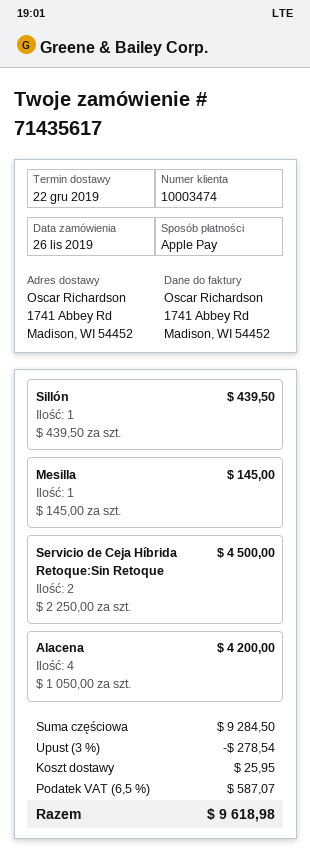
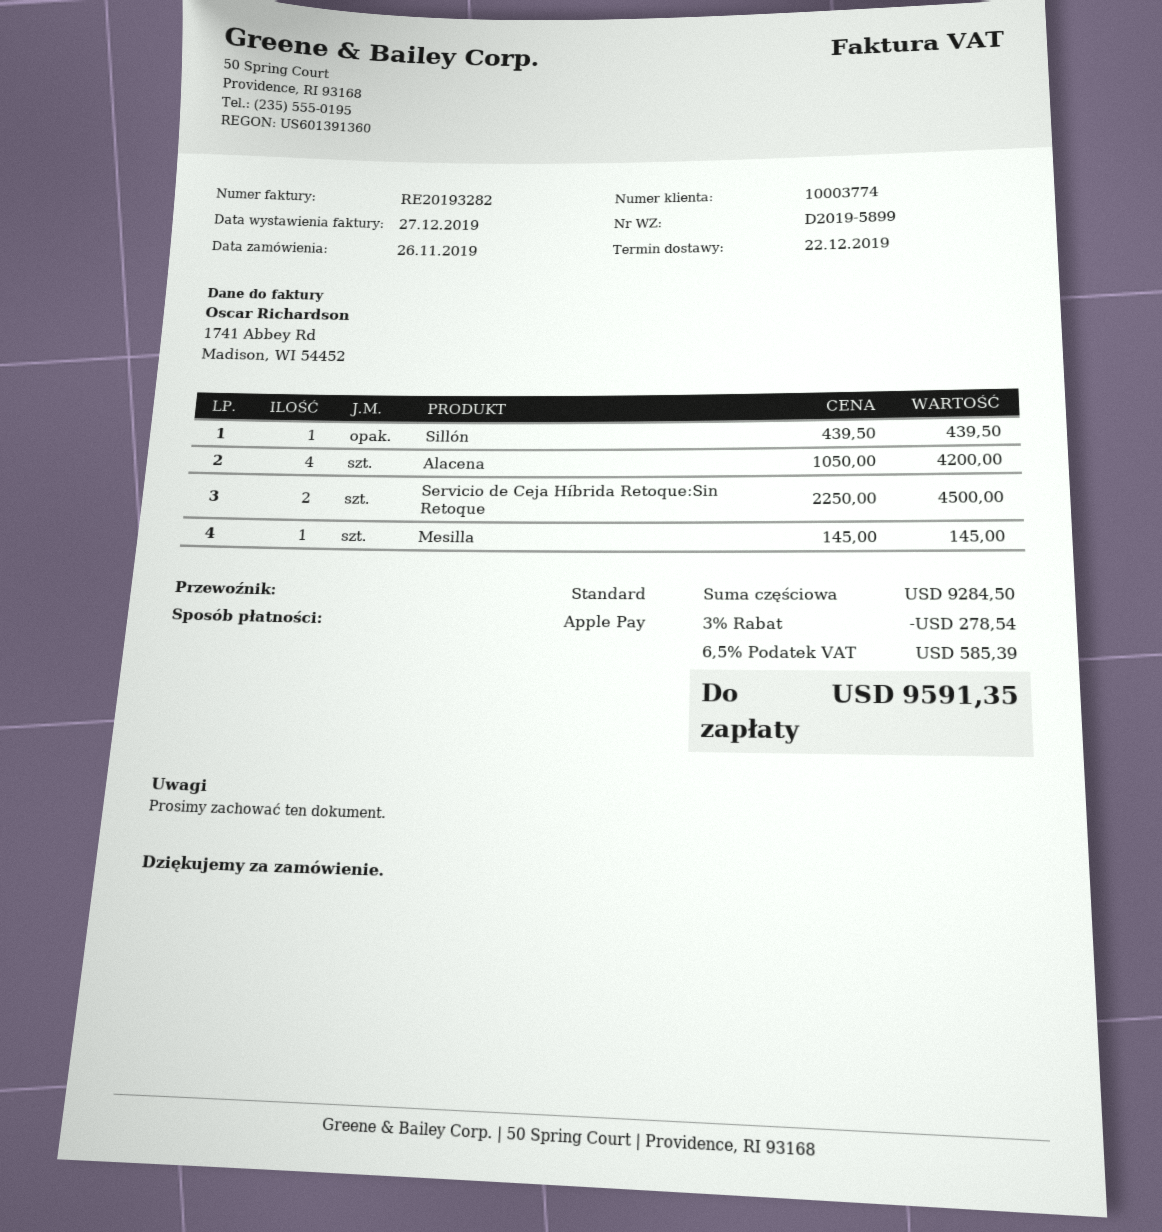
customer number: 10003474 -> 10003774
shipping: 25.95 -> none
tax: 6.5% = 587.07 -> 6.5% = 585.39
total: 9618.98 -> 9591.35

